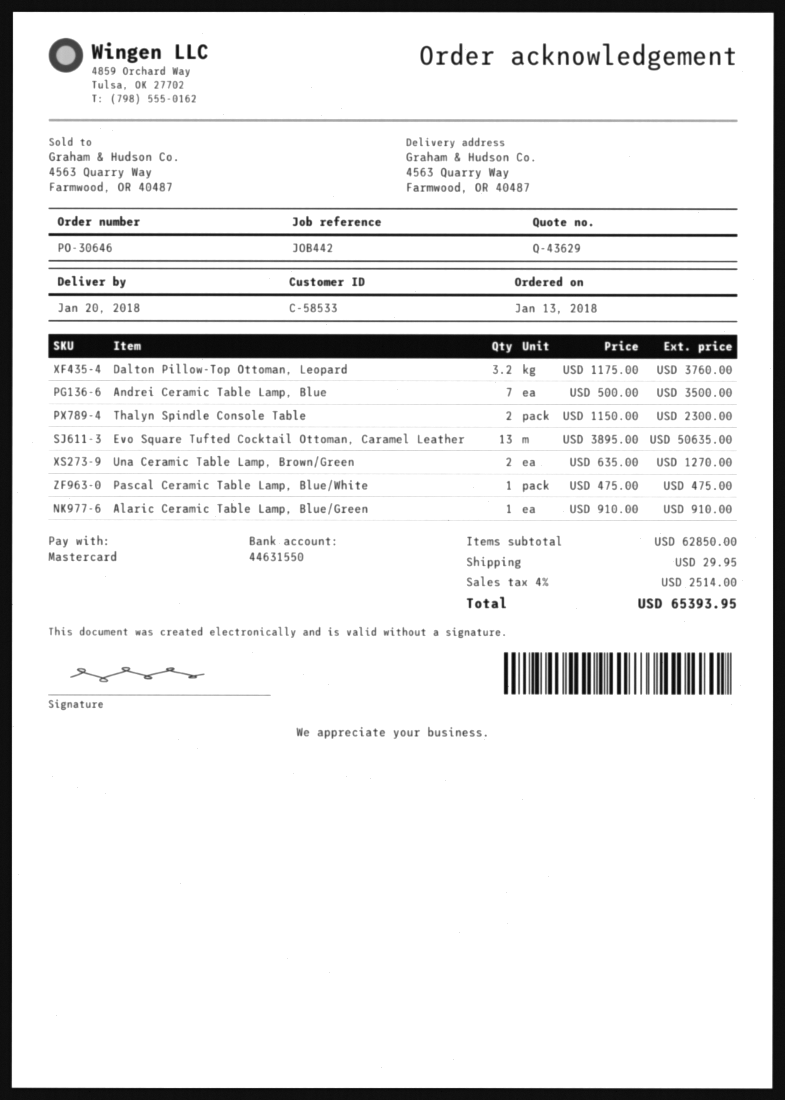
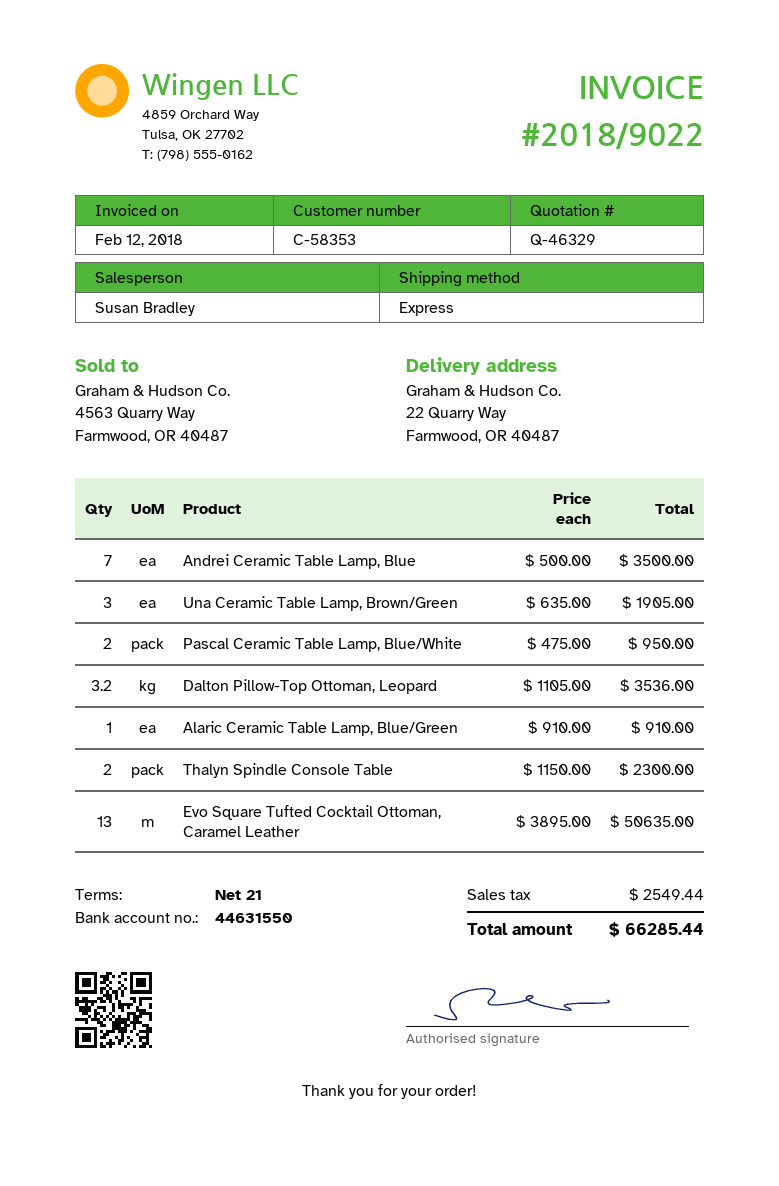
quote number: Q-43629 -> Q-46329
customer number: C-58533 -> C-58353
ship to: 4563 Quarry Way, Farmwood, OR 40487 -> 22 Quarry Way, Farmwood, OR 40487
Dalton Pillow-Top Ottoman, Leopard: 3.2 x 1175.00 = 3760.00 -> 3.2 x 1105.00 = 3536.00
Una Ceramic Table Lamp, Brown/Green: 2 x 635.00 = 1270.00 -> 3 x 635.00 = 1905.00
Pascal Ceramic Table Lamp, Blue/White: 1 x 475.00 = 475.00 -> 2 x 475.00 = 950.00
shipping: 29.95 -> none
tax: 2514.00 -> 2549.44
total: 65393.95 -> 66285.44

